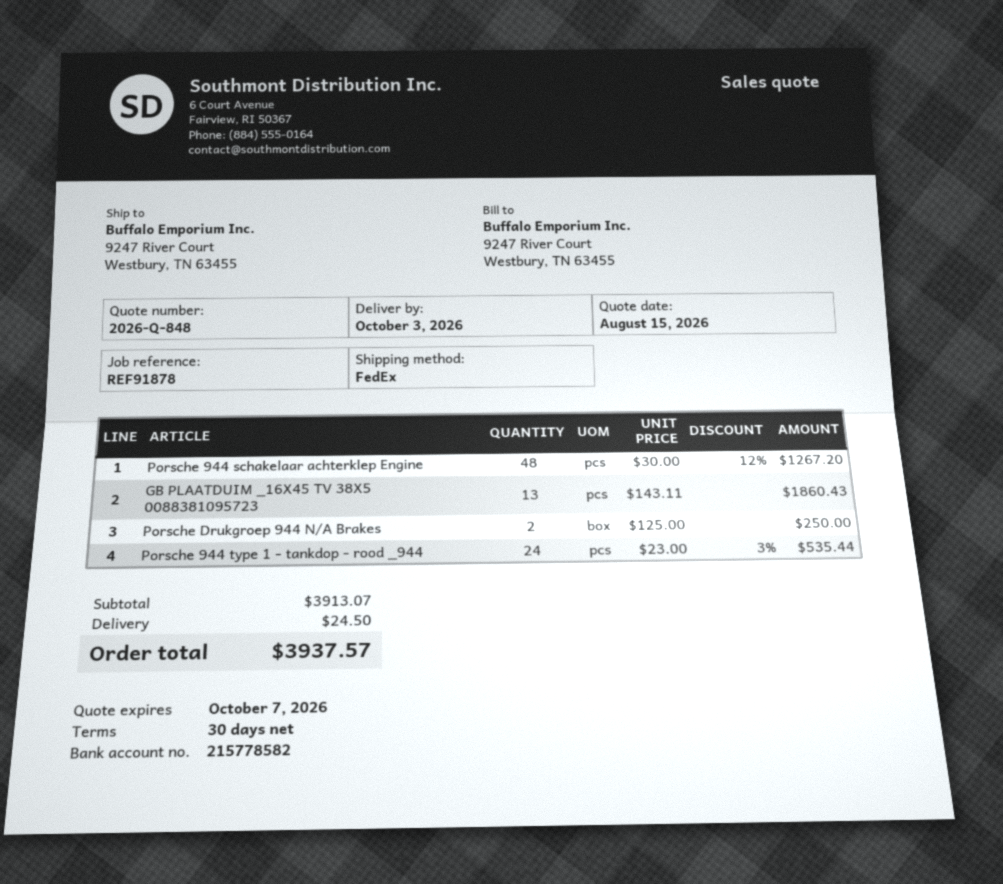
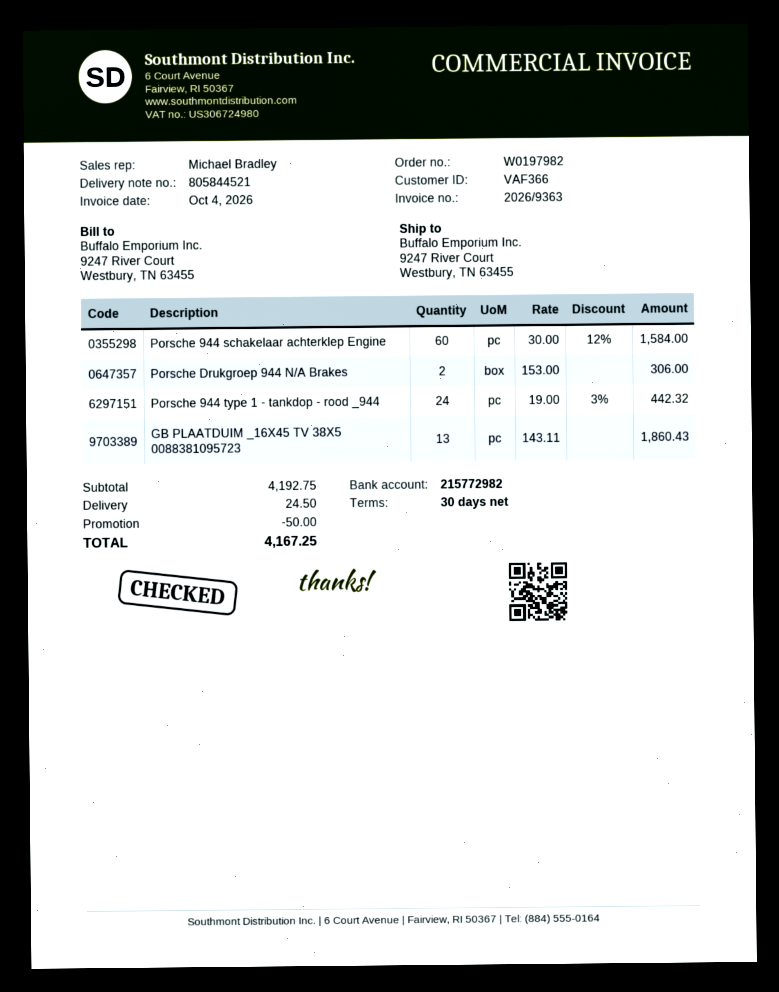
bank account: 215778582 -> 215772982
Porsche 944 schakelaar achterklep Engine: 48 x 30.00 - 12% = 1267.20 -> 60 x 30.00 - 12% = 1584.00
Porsche Drukgroep 944 N/A Brakes: 2 x 125.00 = 250.00 -> 2 x 153.00 = 306.00
Porsche 944 type 1 - tankdop - rood _944: 24 x 23.00 - 3% = 535.44 -> 24 x 19.00 - 3% = 442.32
subtotal: 3913.07 -> 4192.75
discount: none -> 50.00
total: 3937.57 -> 4167.25

